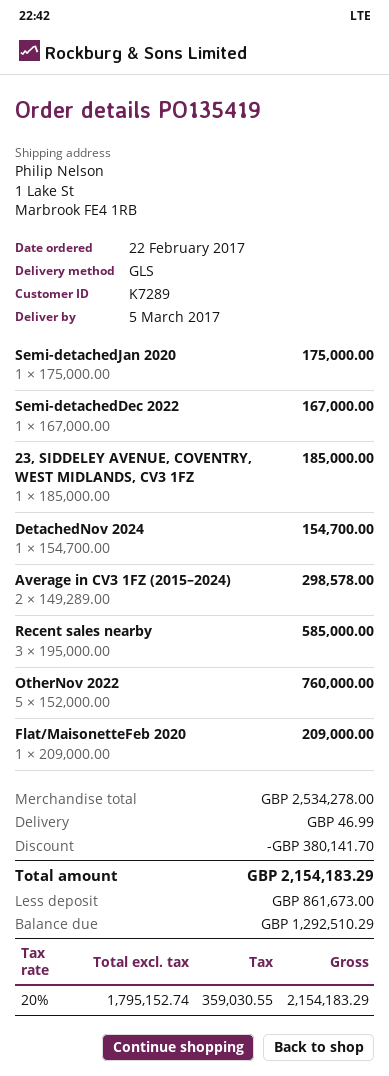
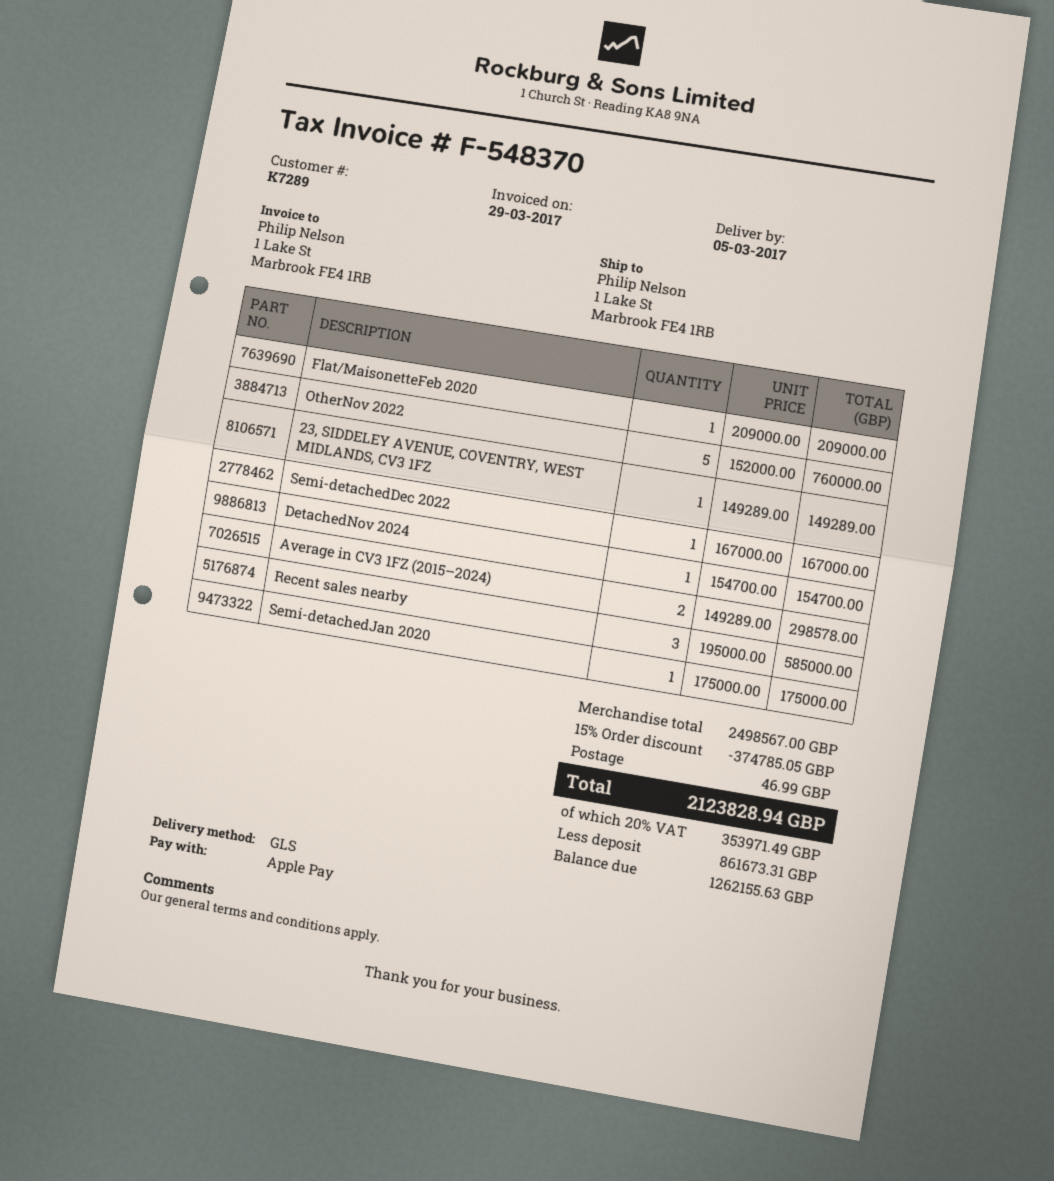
23, SIDDELEY AVENUE, COVENTRY, WEST MIDLANDS, CV3 1FZ: 1 x 185000.00 = 185000.00 -> 1 x 149289.00 = 149289.00
subtotal: 2534278.00 -> 2498567.00
discount: 380141.70 -> 374785.05
tax: 20% = 359030.55 -> 20% = 353971.49
total: 2154183.29 -> 2123828.94
deposit: 861673.00 -> 861673.31
balance: 1292510.29 -> 1262155.63

